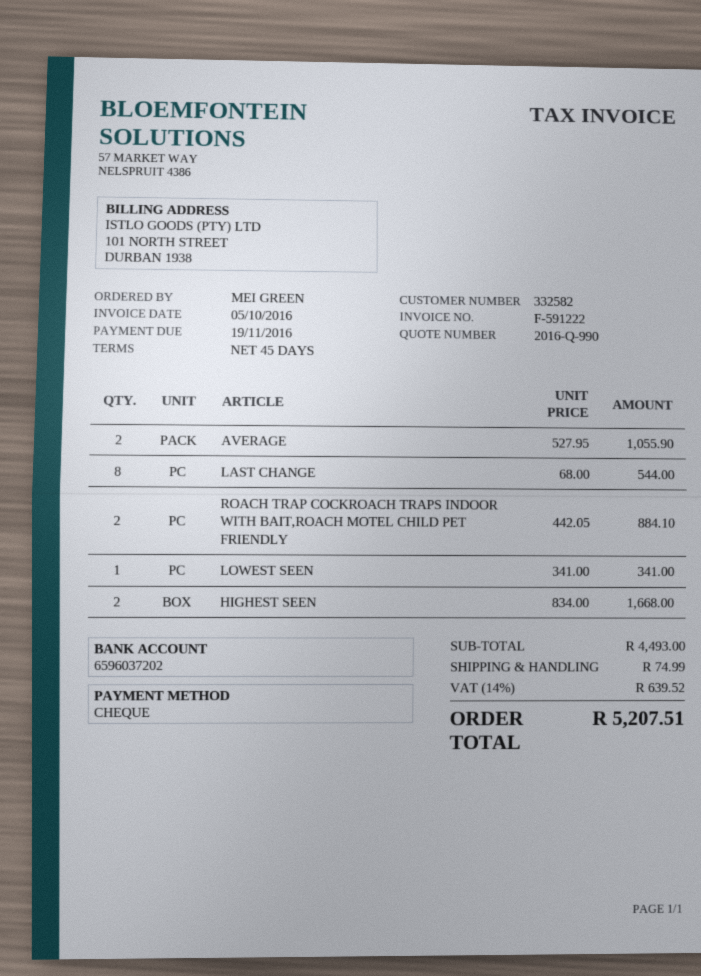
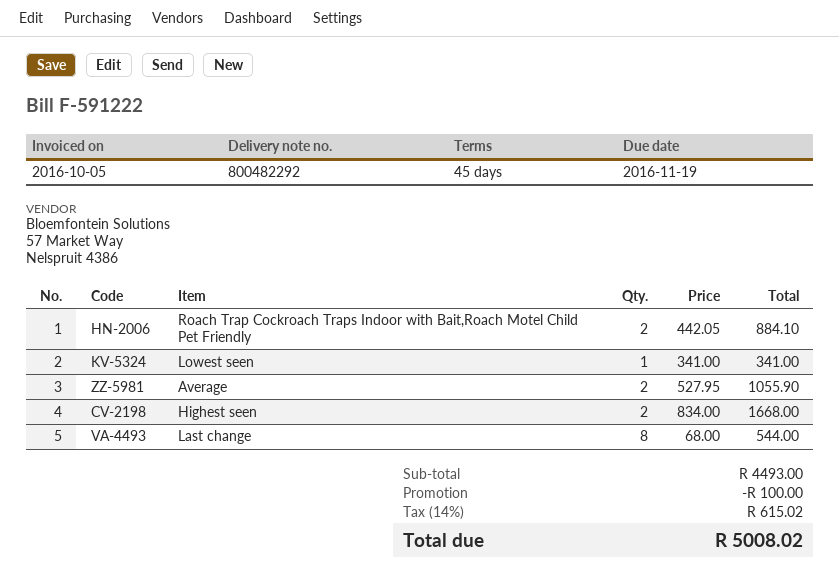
discount: none -> 100.00
shipping: 74.99 -> none
tax: 14% = 639.52 -> 14% = 615.02
total: 5207.51 -> 5008.02

